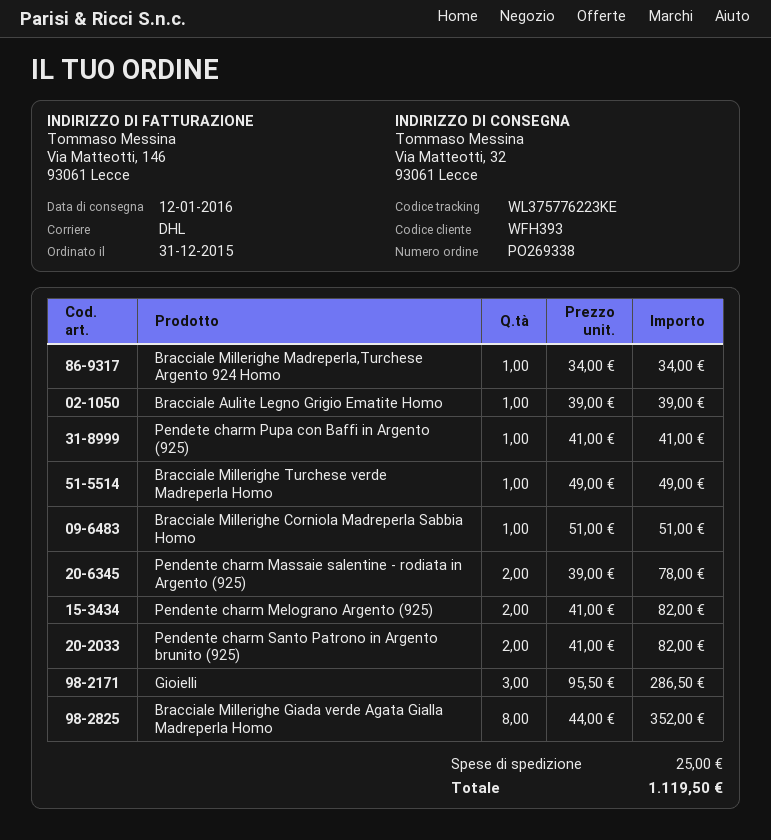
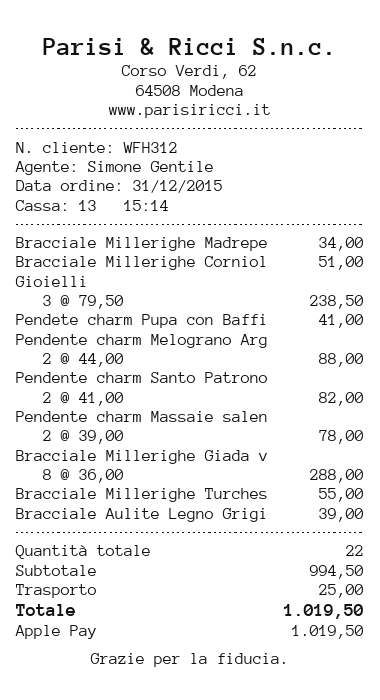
customer number: WFH393 -> WFH312
Bracciale Millerighe Turchese verde Madreperla Homo: 1 x 49.00 = 49.00 -> 1 x 55.00 = 55.00
Pendente charm Melograno Argento (925): 2 x 41.00 = 82.00 -> 2 x 44.00 = 88.00
Gioielli: 3 x 95.50 = 286.50 -> 3 x 79.50 = 238.50
Bracciale Millerighe Giada verde Agata Gialla Madreperla Homo: 8 x 44.00 = 352.00 -> 8 x 36.00 = 288.00
total: 1119.50 -> 1019.50

